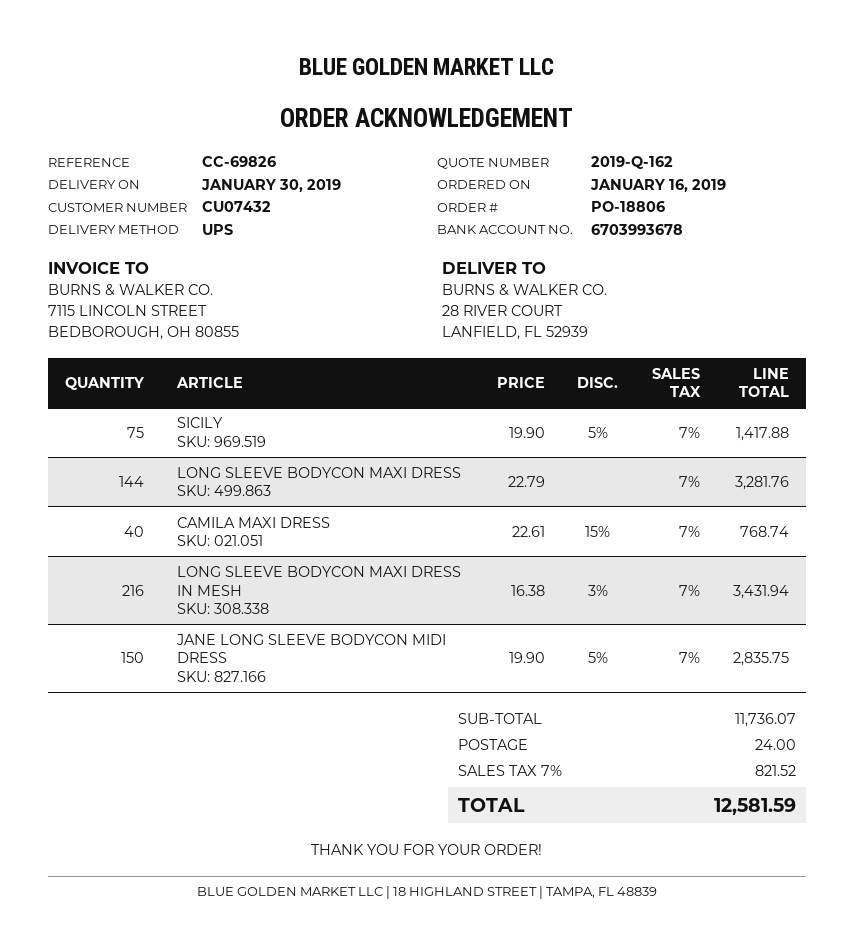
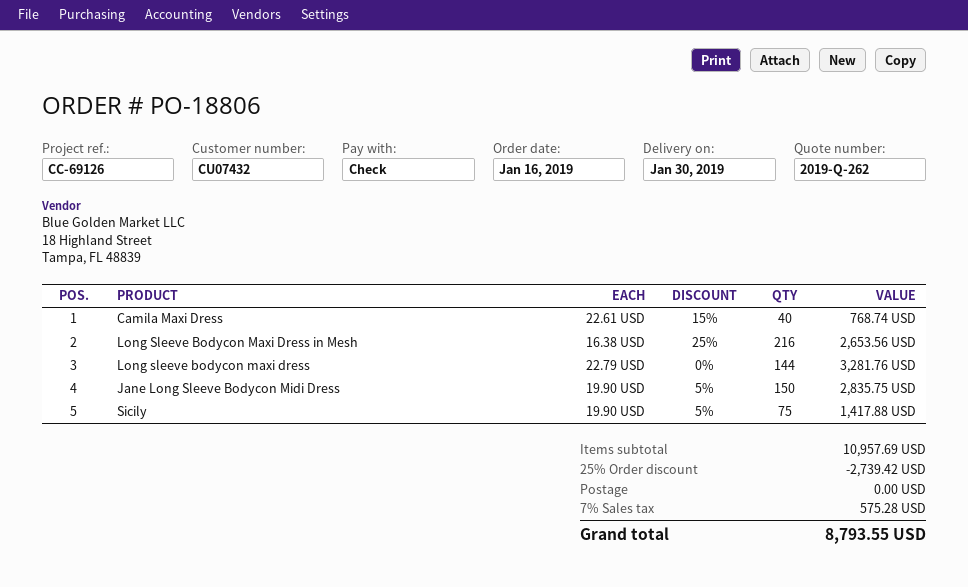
quote number: 2019-Q-162 -> 2019-Q-262
reference: CC-69826 -> CC-69126
LONG SLEEVE BODYCON MAXI DRESS IN MESH: 216 x 16.38 - 3% = 3431.94 -> 216 x 16.38 - 25% = 2653.56
subtotal: 11736.07 -> 10957.69
discount: none -> 25% = 2739.42
shipping: 24.00 -> 0.00
tax: 7% = 821.52 -> 7% = 575.28
total: 12581.59 -> 8793.55

